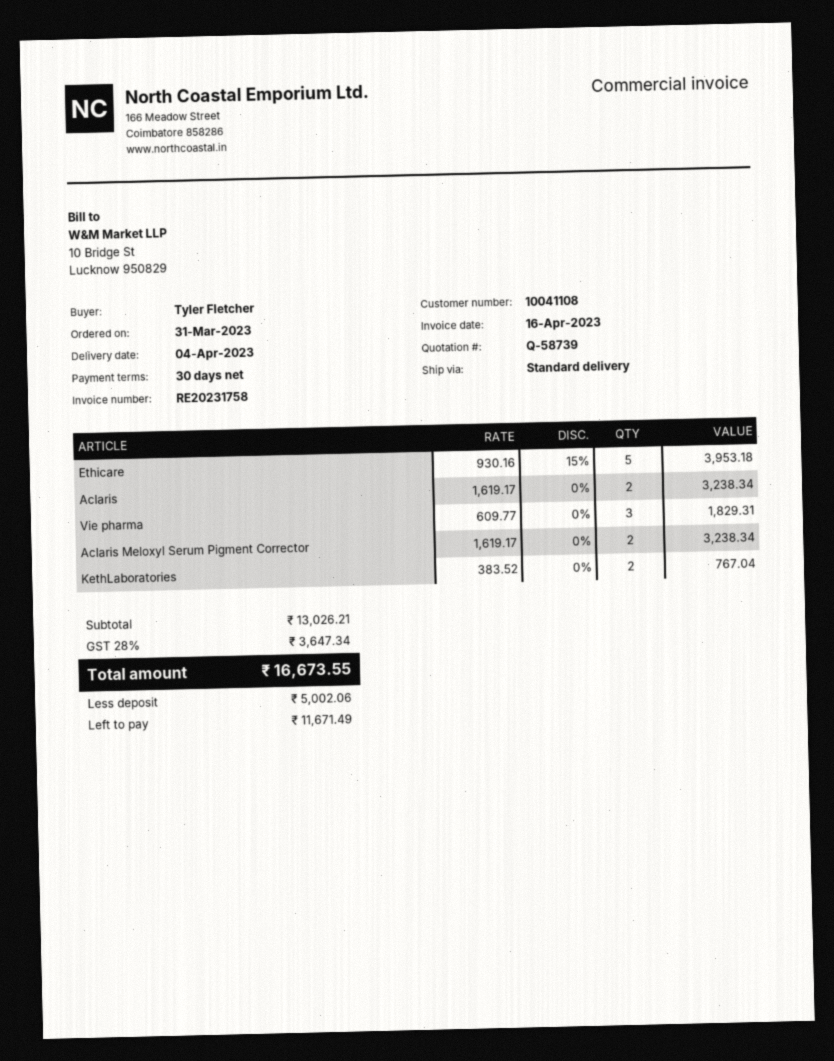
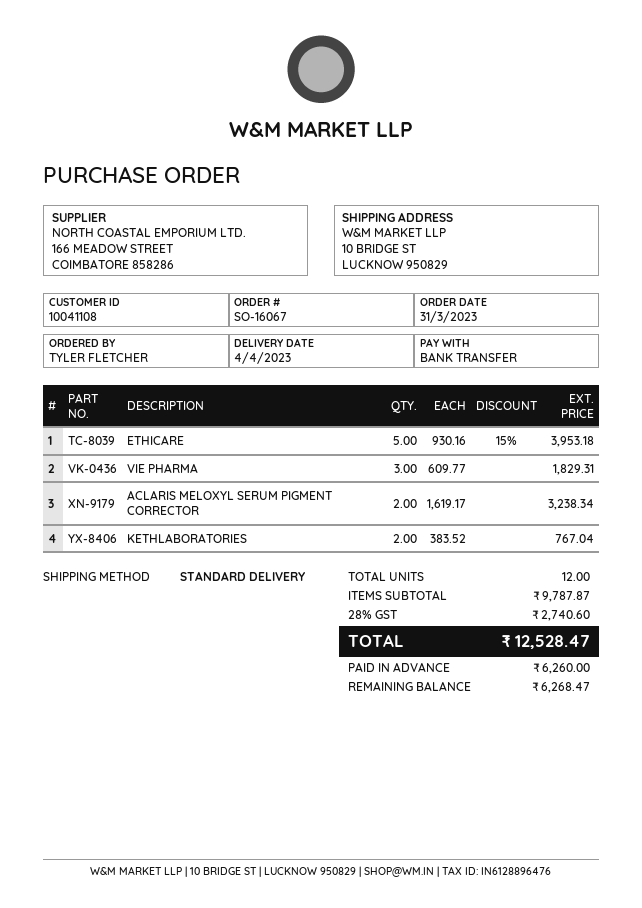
Aclaris: 2 x 1619.17 = 3238.34 -> none
subtotal: 13026.21 -> 9787.87
tax: 28% = 3647.34 -> 28% = 2740.60
total: 16673.55 -> 12528.47
deposit: 5002.06 -> 6260.00
balance: 11671.49 -> 6268.47

